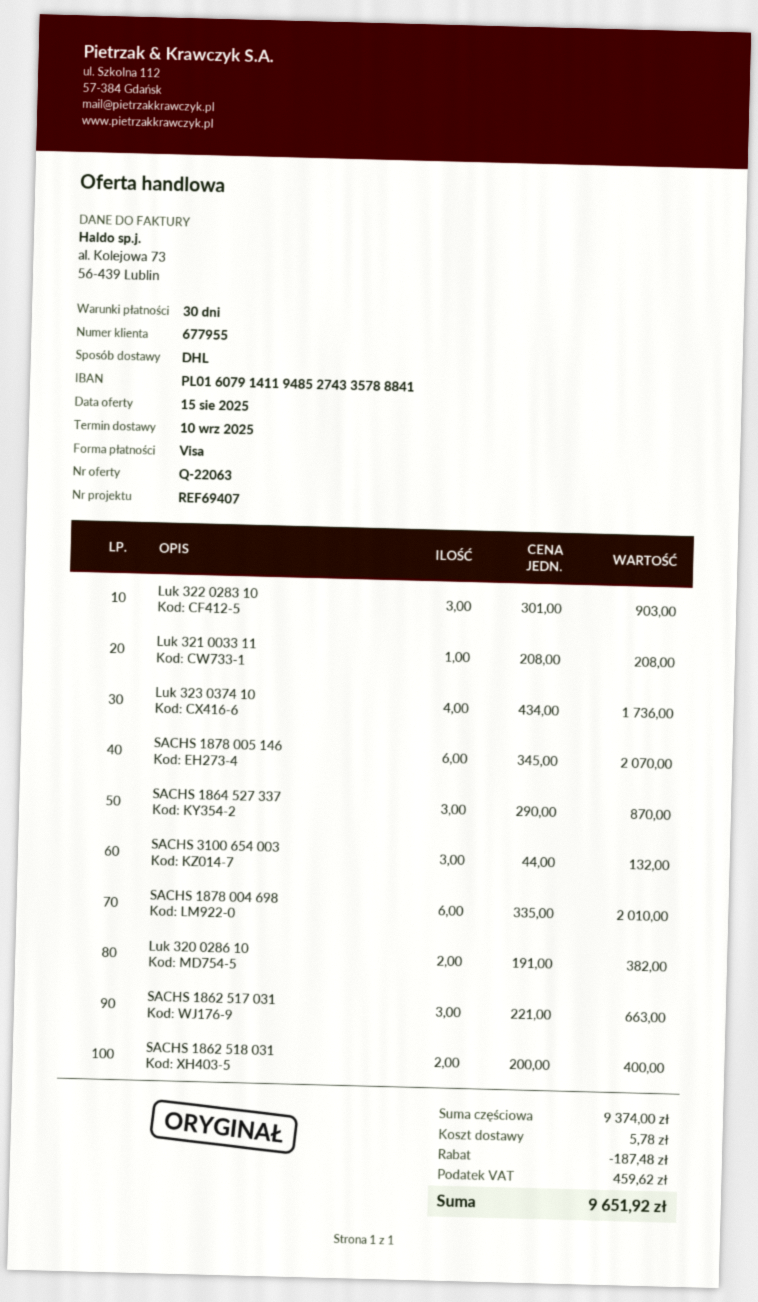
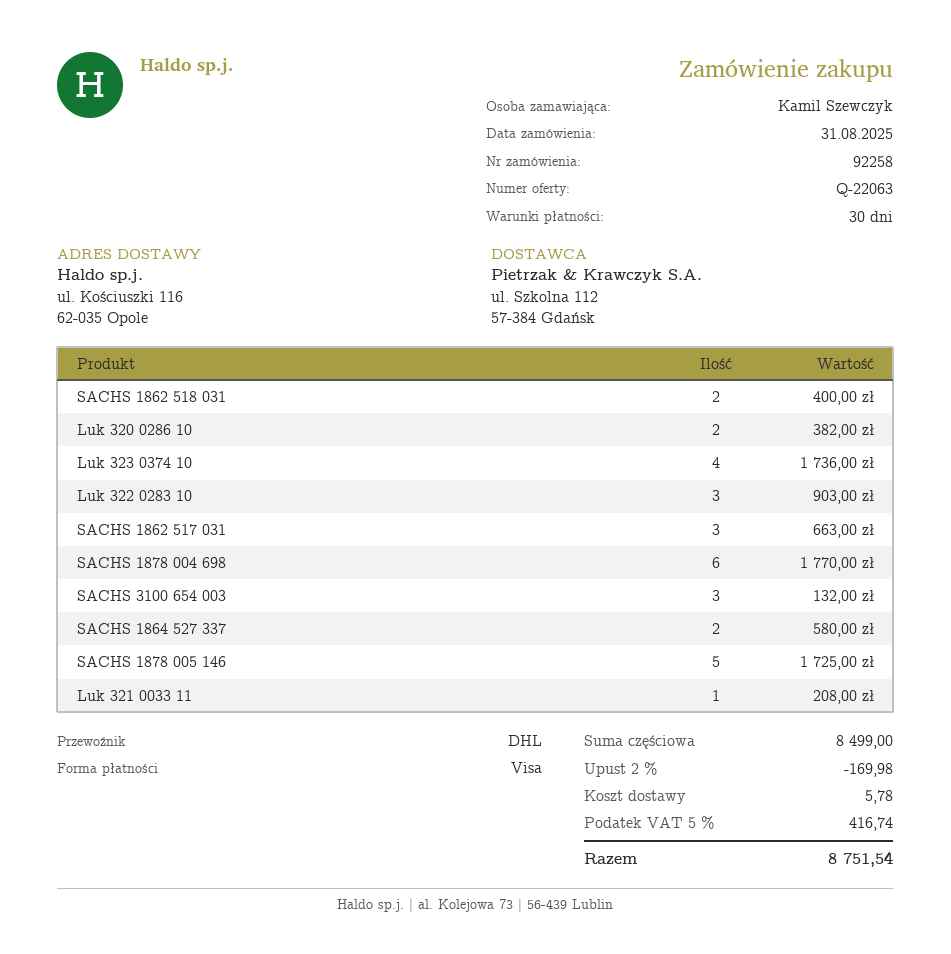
SACHS 1878 005 146: 6 for 2070.00 -> 5 for 1725.00
SACHS 1864 527 337: 3 for 870.00 -> 2 for 580.00
SACHS 1878 004 698: 6 for 2010.00 -> 6 for 1770.00
subtotal: 9374.00 -> 8499.00
discount: 187.48 -> 169.98
tax: 459.62 -> 416.74
total: 9651.92 -> 8751.54

